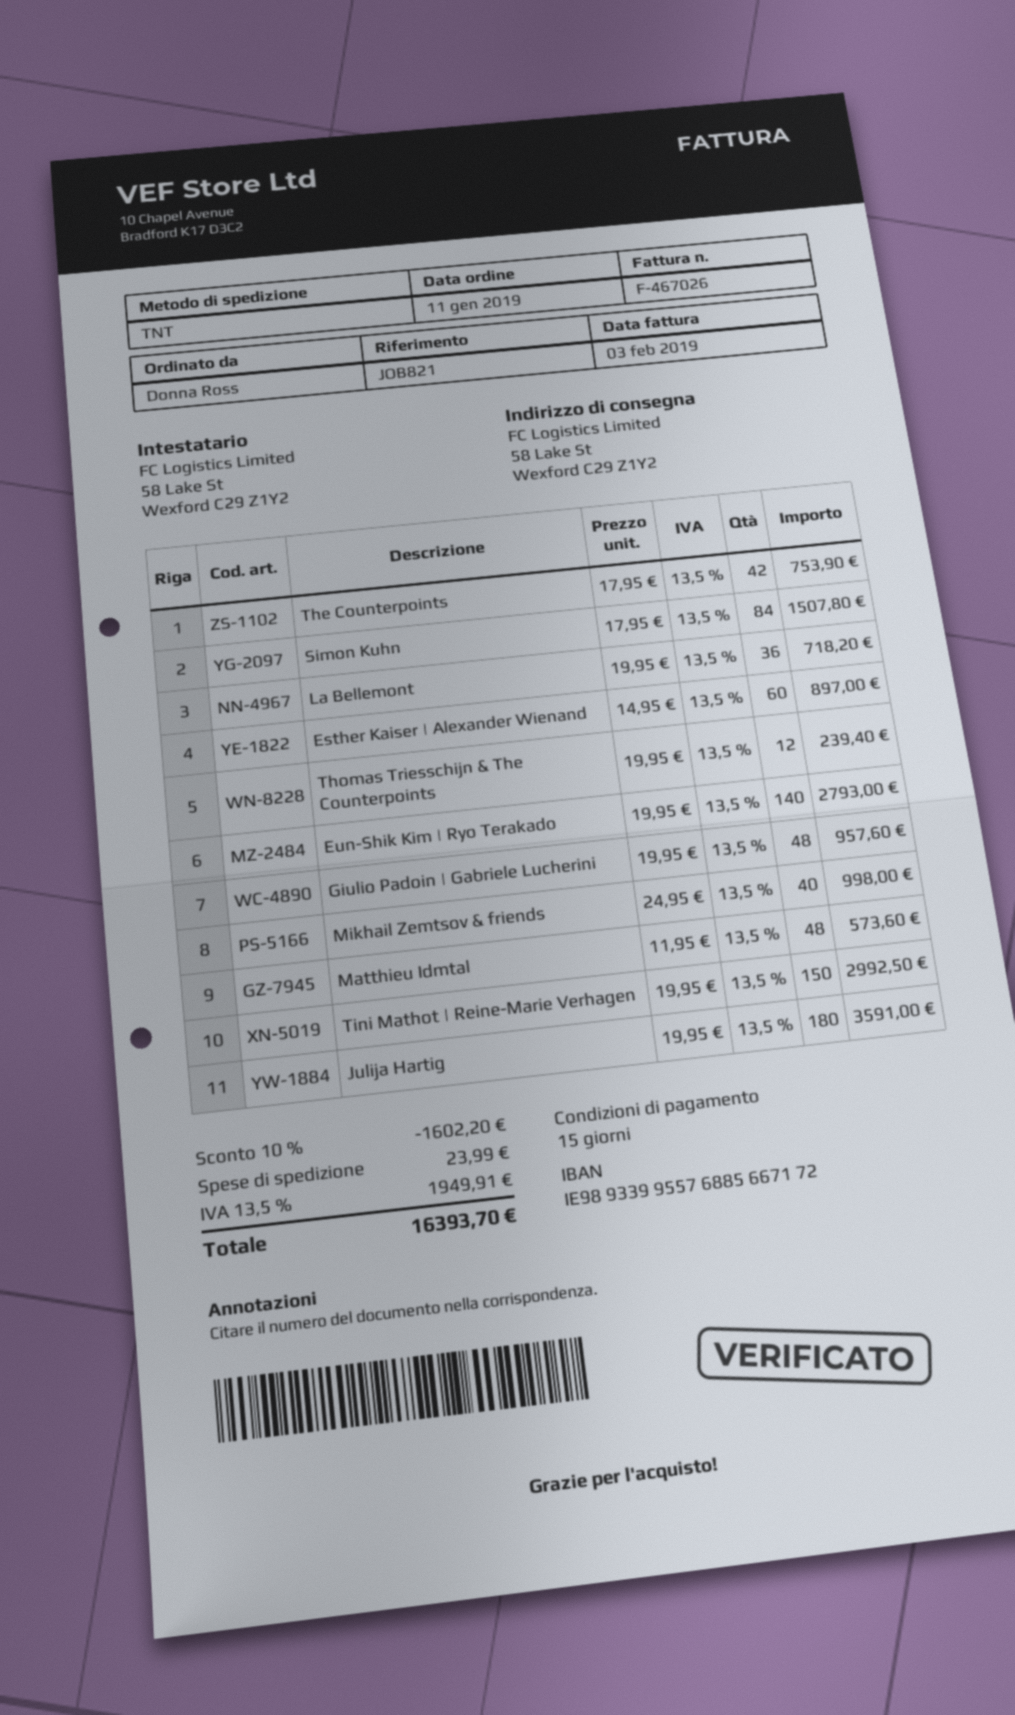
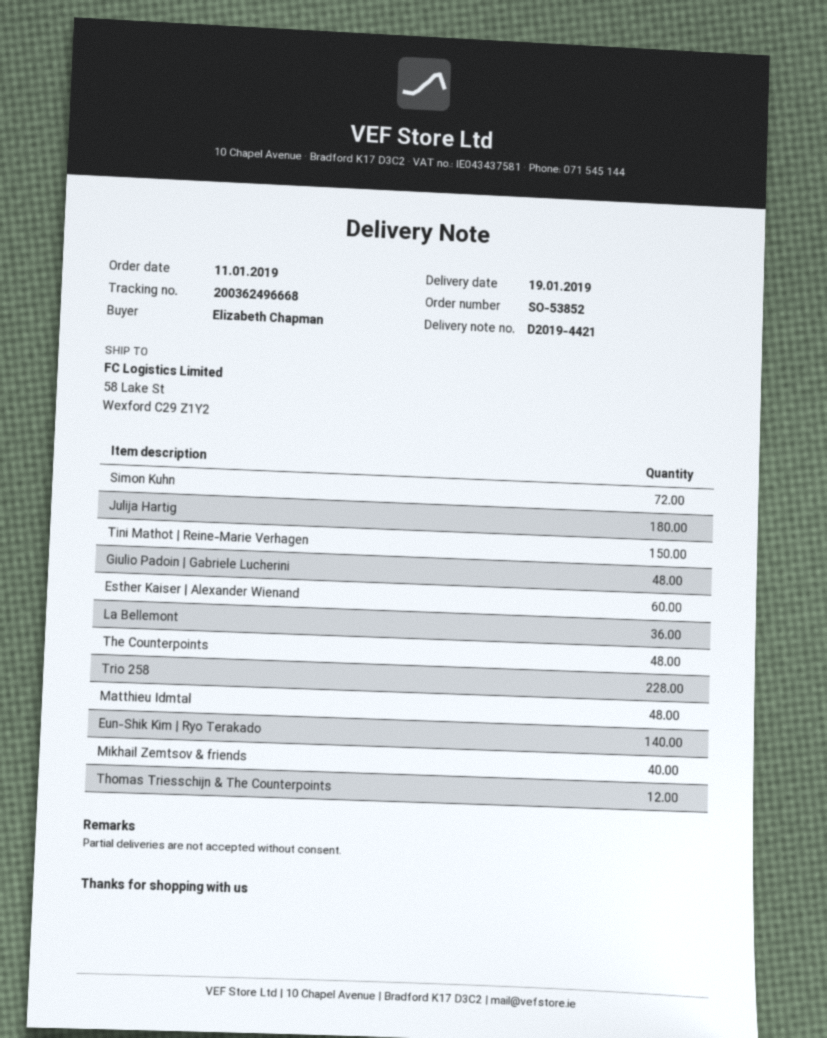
ordered by: Donna Ross -> Elizabeth Chapman
The Counterpoints: 42 -> 48
Simon Kuhn: 84 -> 72
Trio 258: none -> 228

